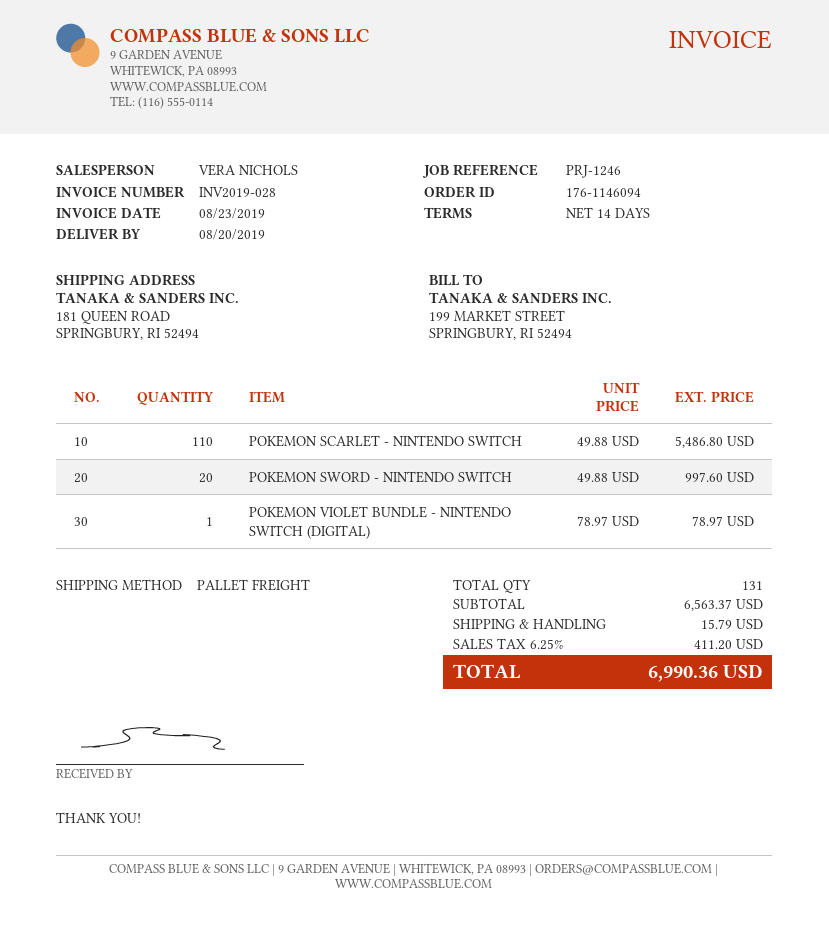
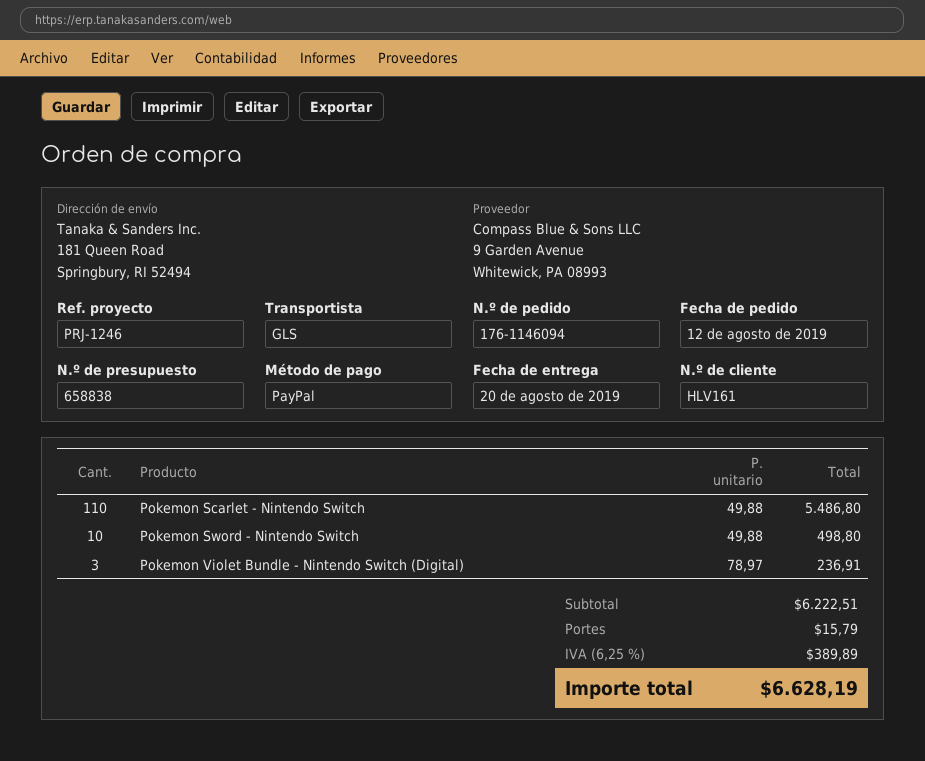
shipping method: pallet freight -> GLS
POKEMON SWORD - NINTENDO SWITCH: 20 x 49.88 = 997.60 -> 10 x 49.88 = 498.80
POKEMON VIOLET BUNDLE - NINTENDO SWITCH (DIGITAL): 1 x 78.97 = 78.97 -> 3 x 78.97 = 236.91
subtotal: 6563.37 -> 6222.51
tax: 6.25% = 411.20 -> 6.25% = 389.89
total: 6990.36 -> 6628.19

